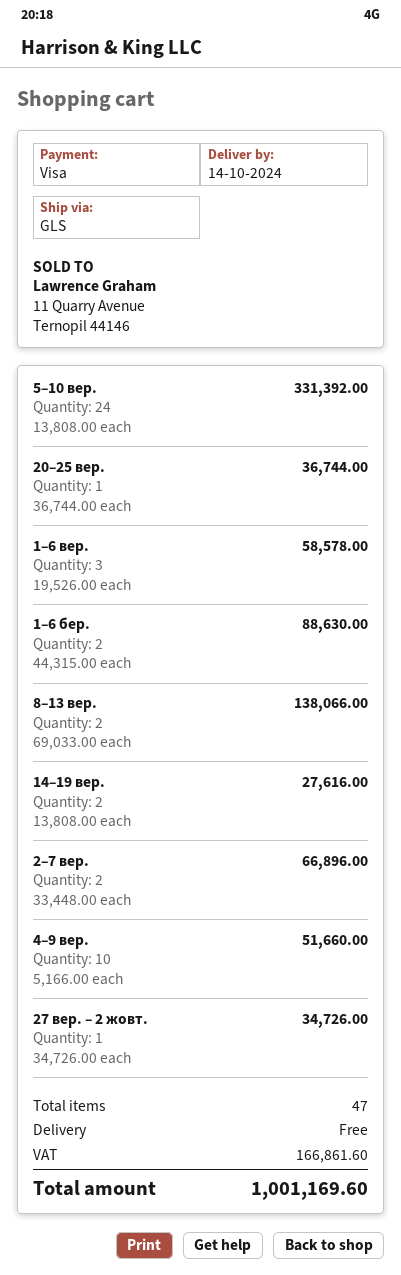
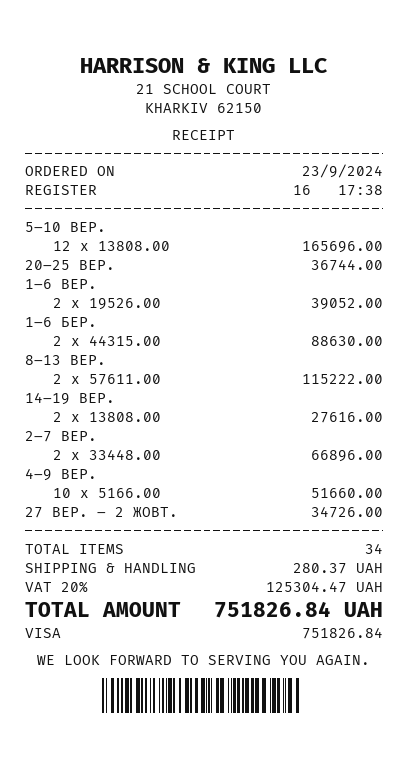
5–10 вер.: 24 x 13808.00 = 331392.00 -> 12 x 13808.00 = 165696.00
1–6 вер.: 3 x 19526.00 = 58578.00 -> 2 x 19526.00 = 39052.00
8–13 вер.: 2 x 69033.00 = 138066.00 -> 2 x 57611.00 = 115222.00
total quantity: 47 -> 34
shipping: 0.00 -> 280.37
tax: 166861.60 -> 125304.47
total: 1001169.60 -> 751826.84

